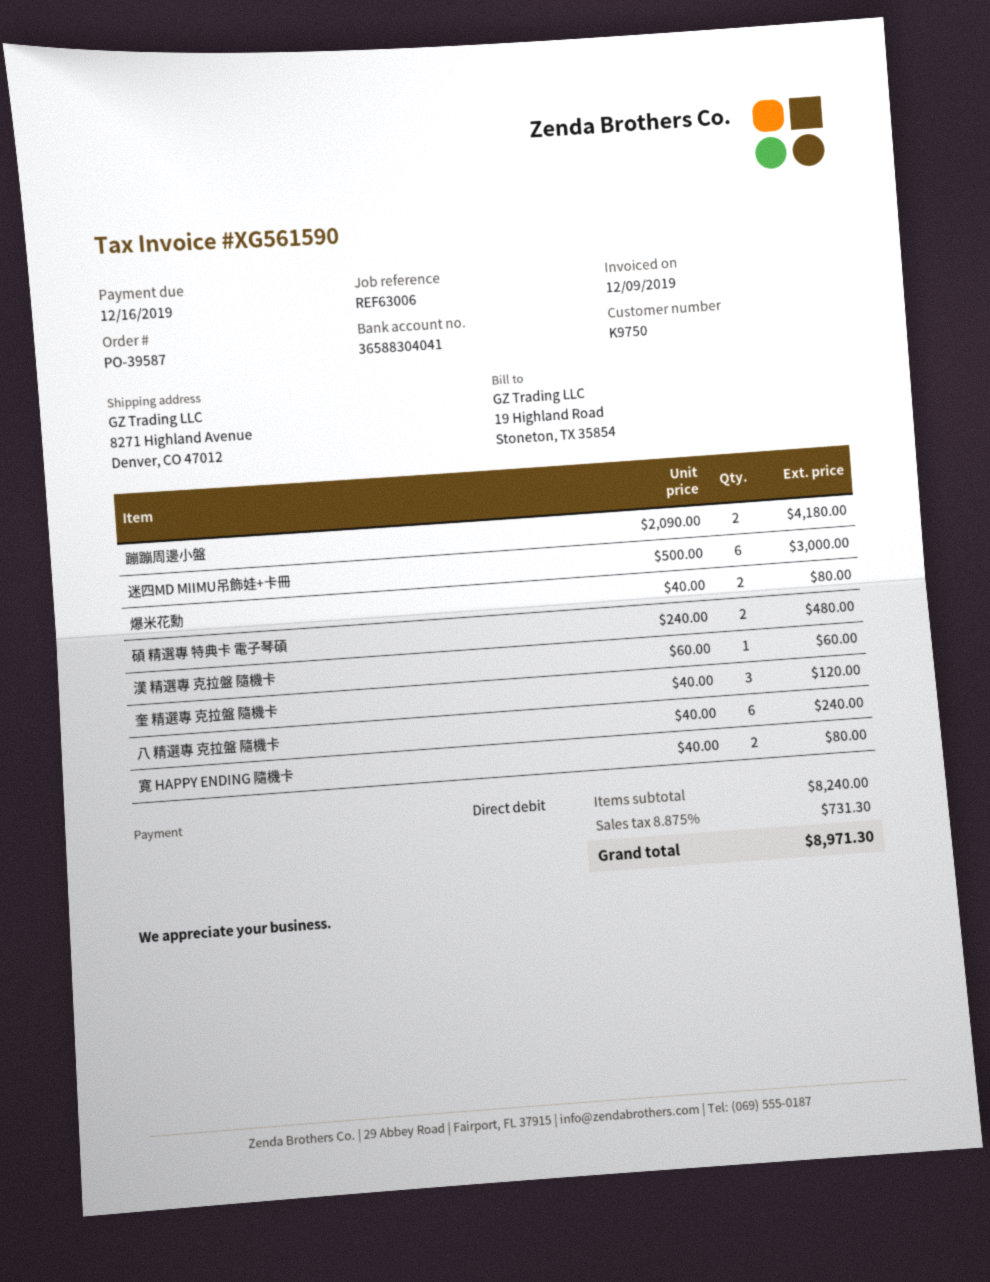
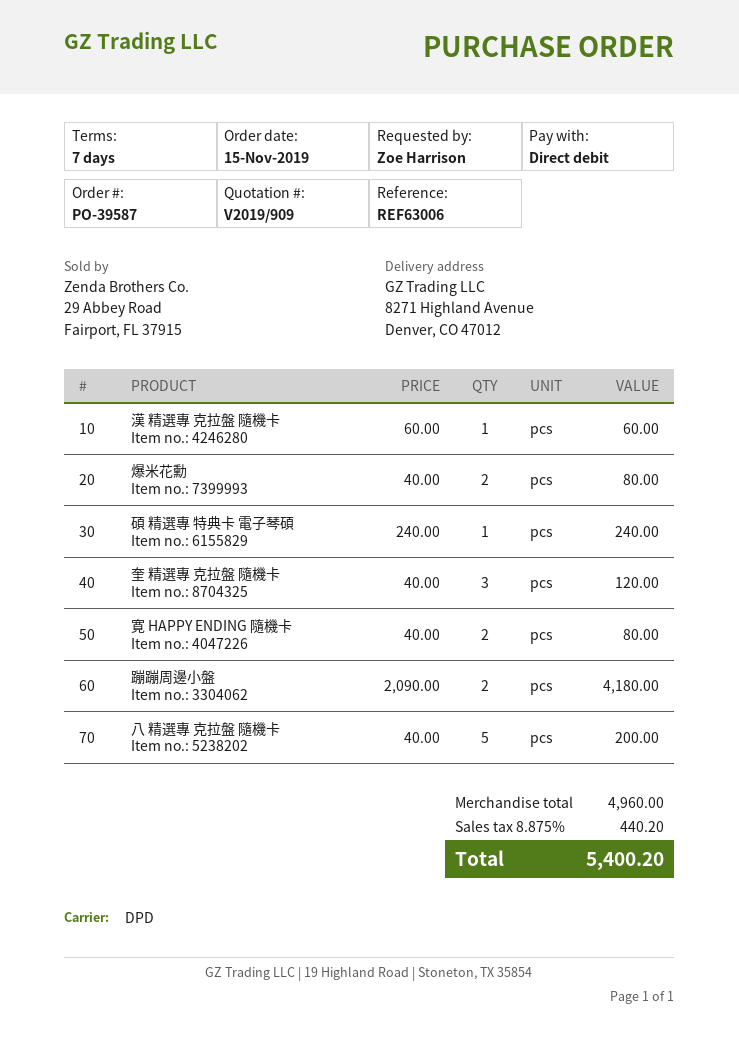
迷四MD MIIMU吊飾娃+卡冊: 6 x 500.00 = 3000.00 -> none
碩 精選專 特典卡 電子琴碩: 2 x 240.00 = 480.00 -> 1 x 240.00 = 240.00
八 精選專 克拉盤 隨機卡: 6 x 40.00 = 240.00 -> 5 x 40.00 = 200.00
subtotal: 8240.00 -> 4960.00
tax: 8.875% = 731.30 -> 8.875% = 440.20
total: 8971.30 -> 5400.20

